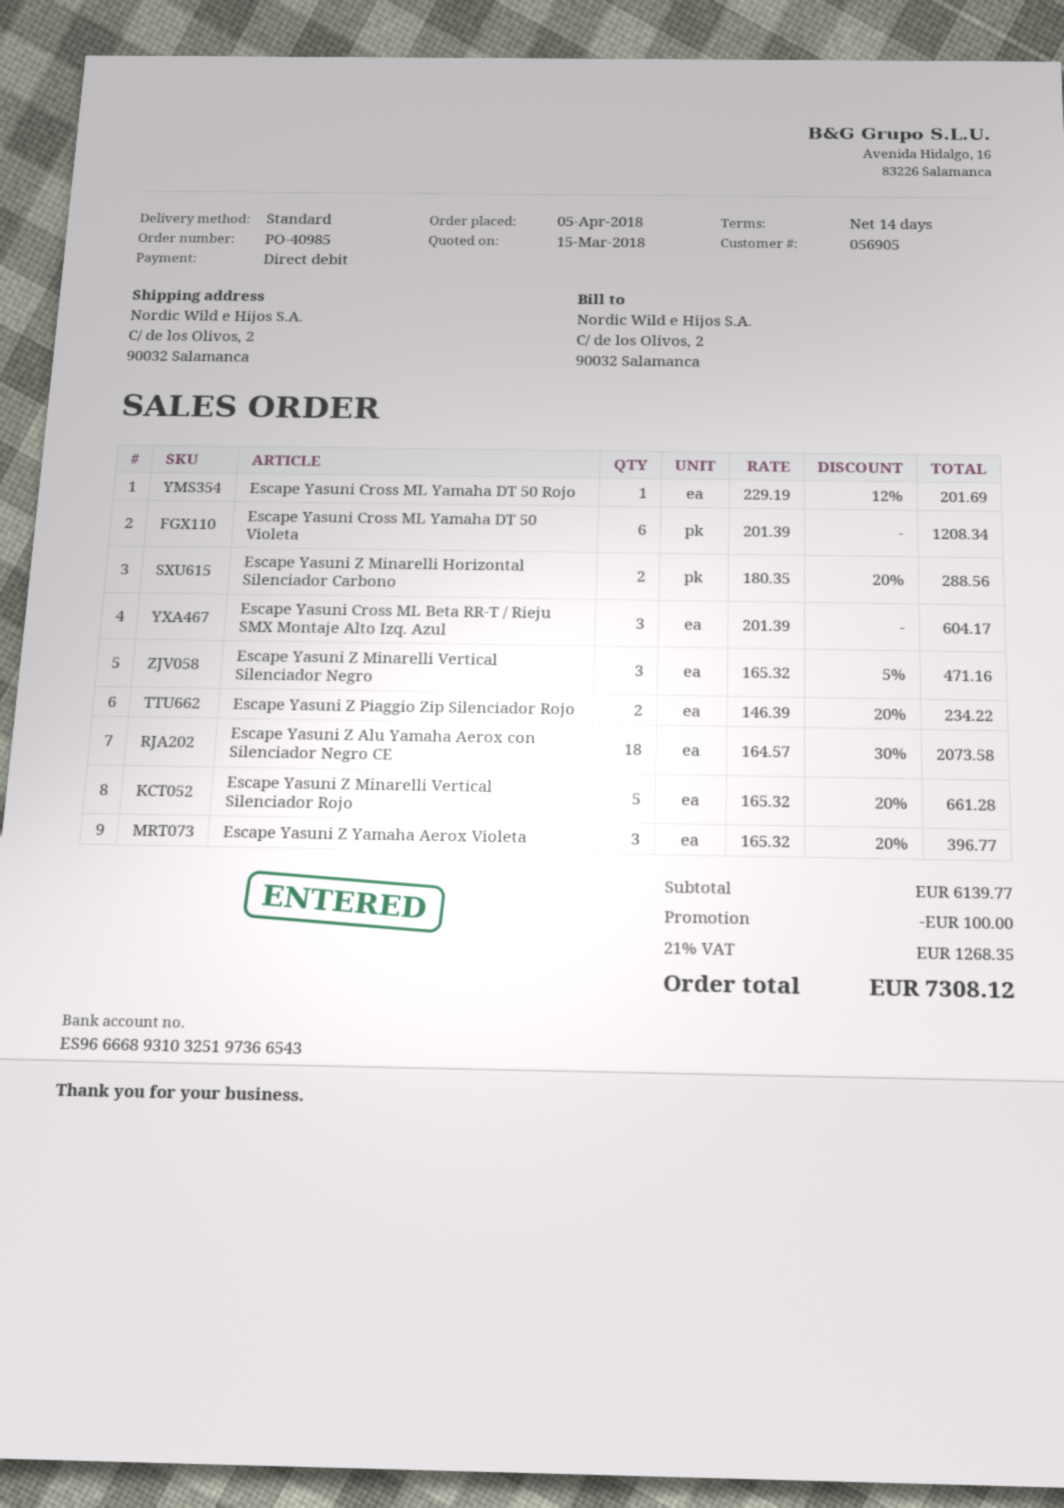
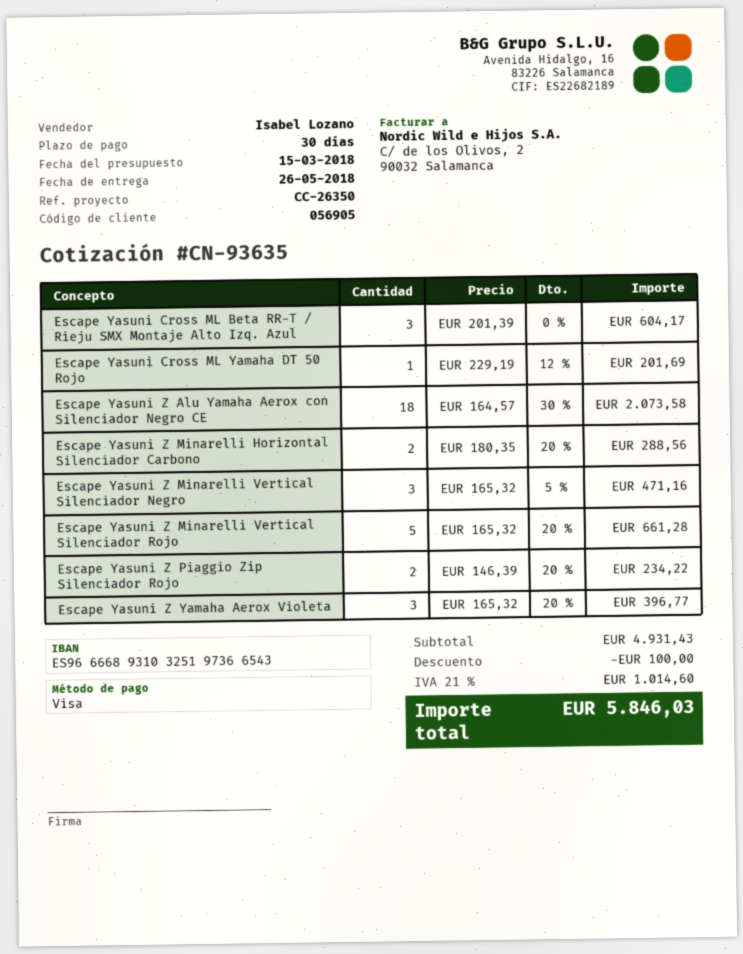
payment terms: 14 days -> 30 days
payment method: direct debit -> Visa
Escape Yasuni Cross ML Yamaha DT 50 Violeta: 6 x 201.39 = 1208.34 -> none
subtotal: 6139.77 -> 4931.43
tax: 21% = 1268.35 -> 21% = 1014.60
total: 7308.12 -> 5846.03

